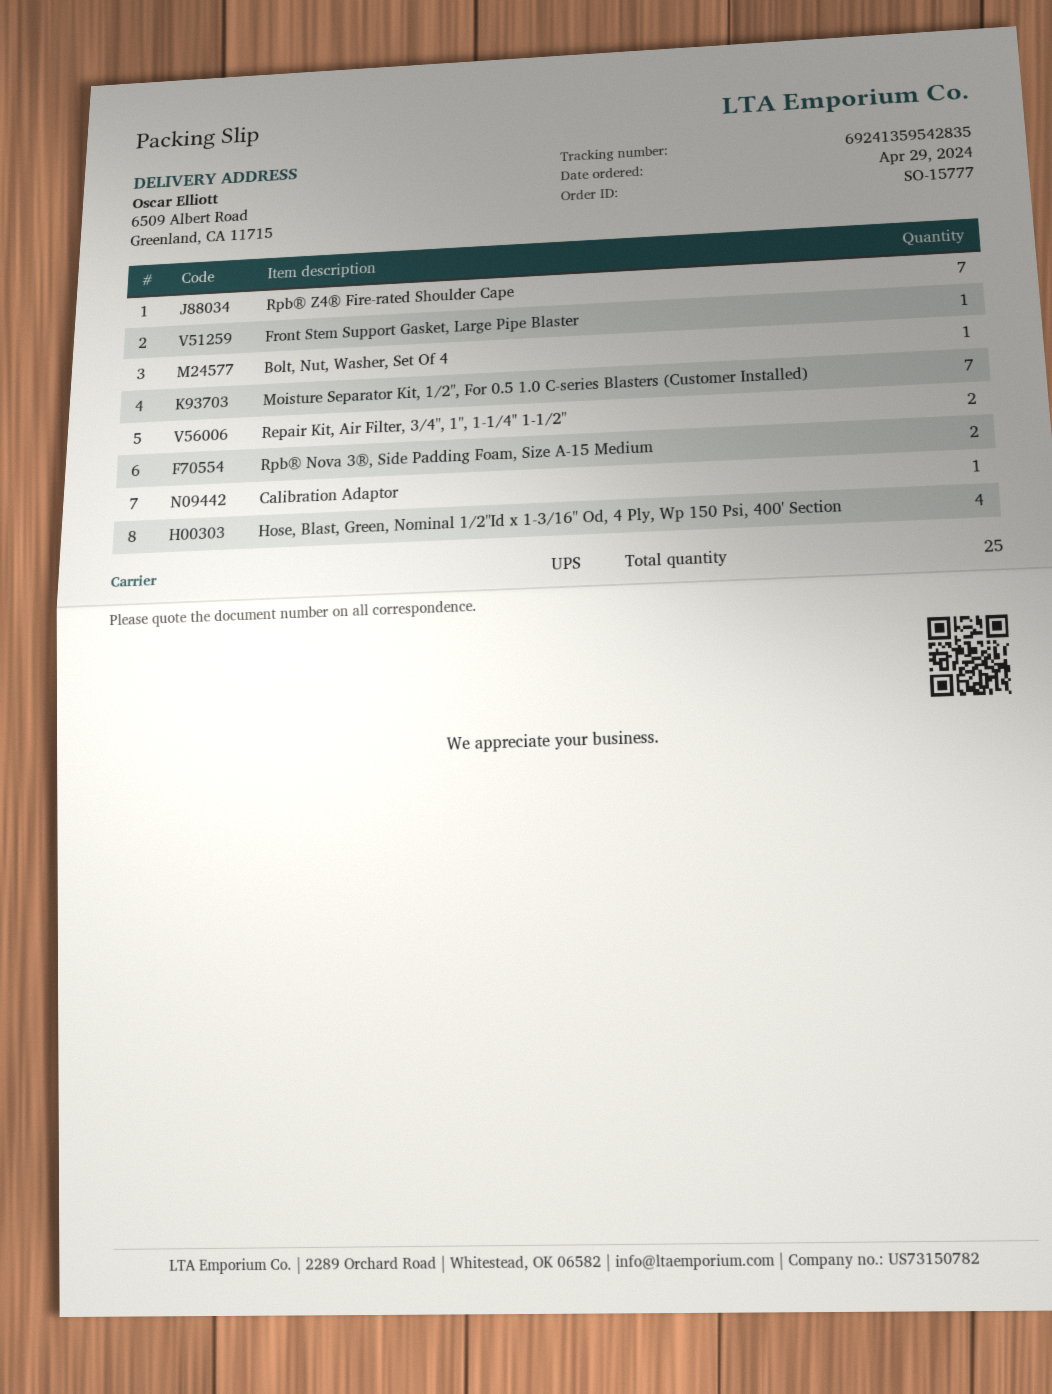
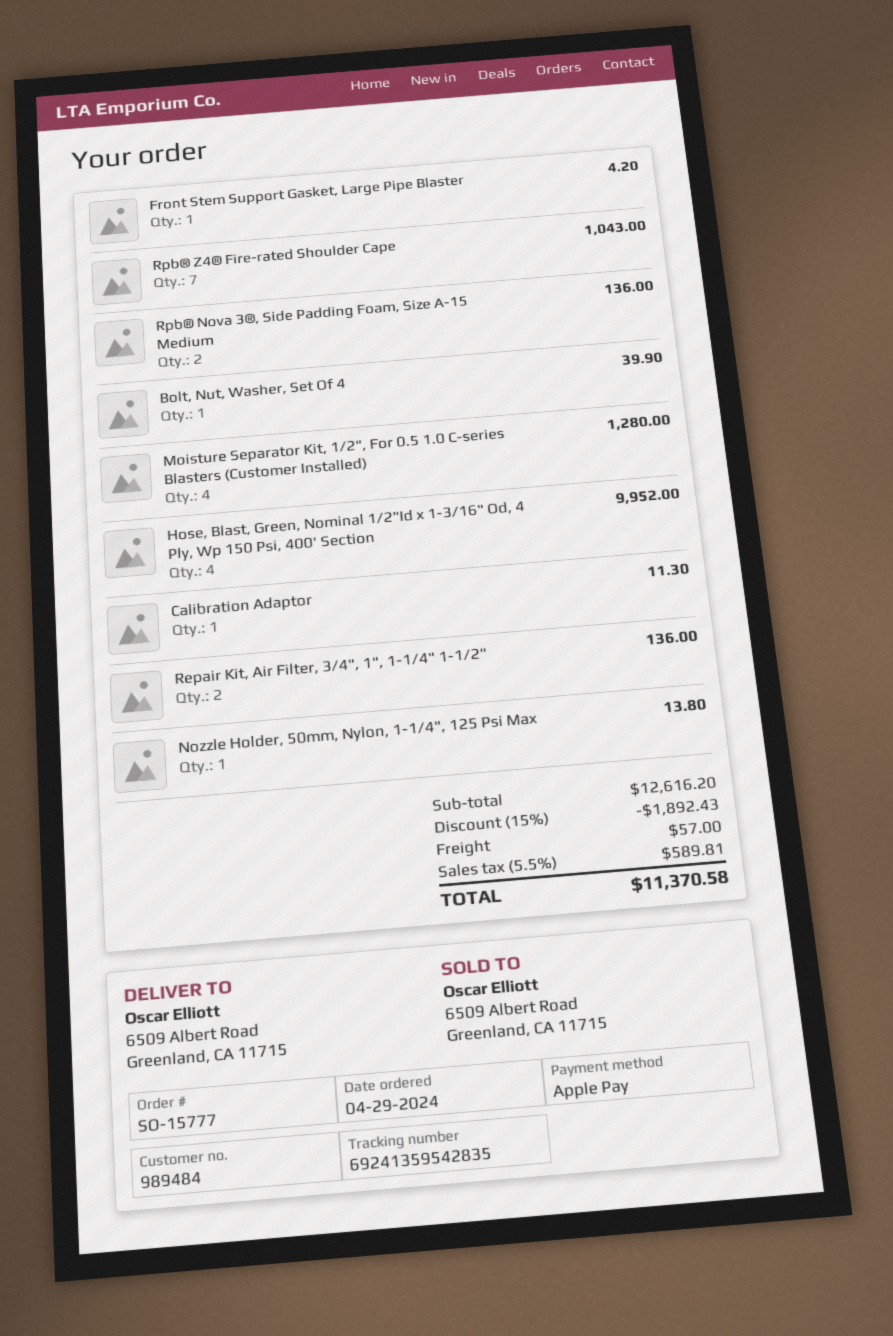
Moisture Separator Kit, 1/2", For 0.5 1.0 C-series Blasters (Customer Installed): 7 -> 4
Nozzle Holder, 50mm, Nylon, 1-1/4", 125 Psi Max: none -> 1

